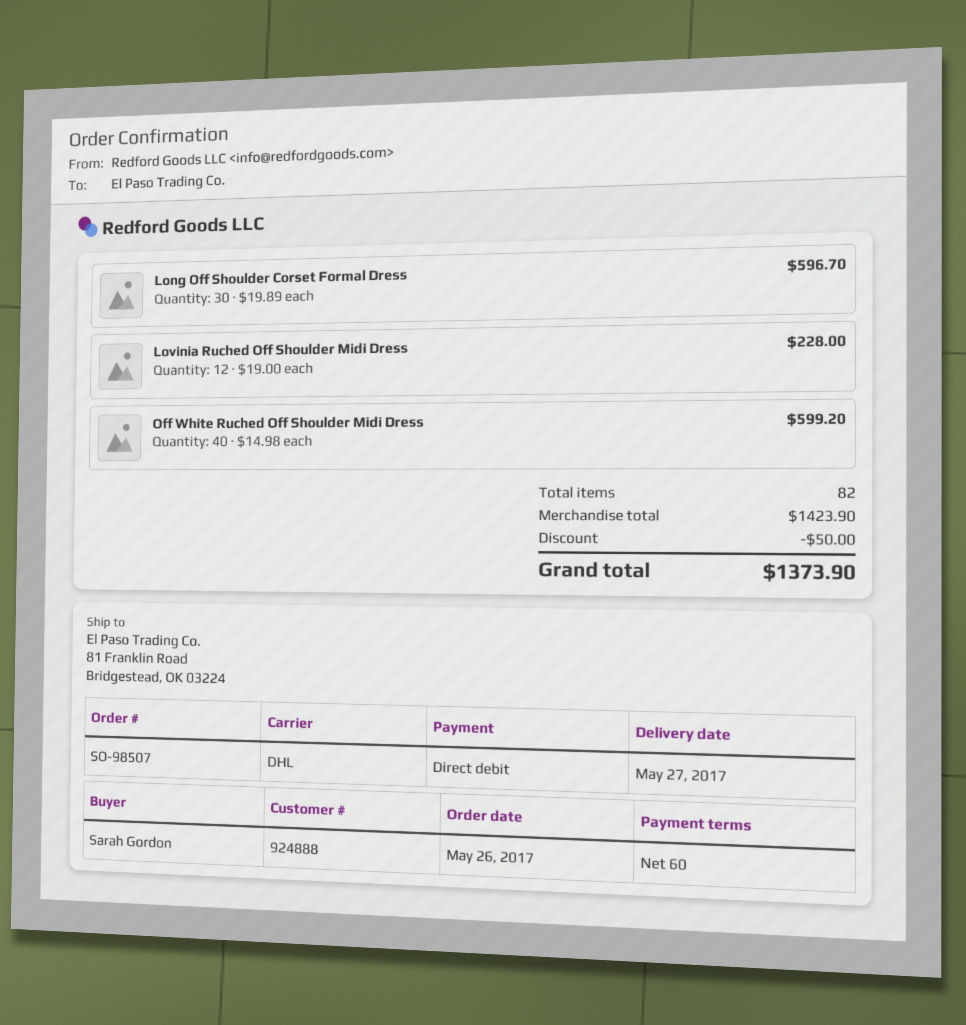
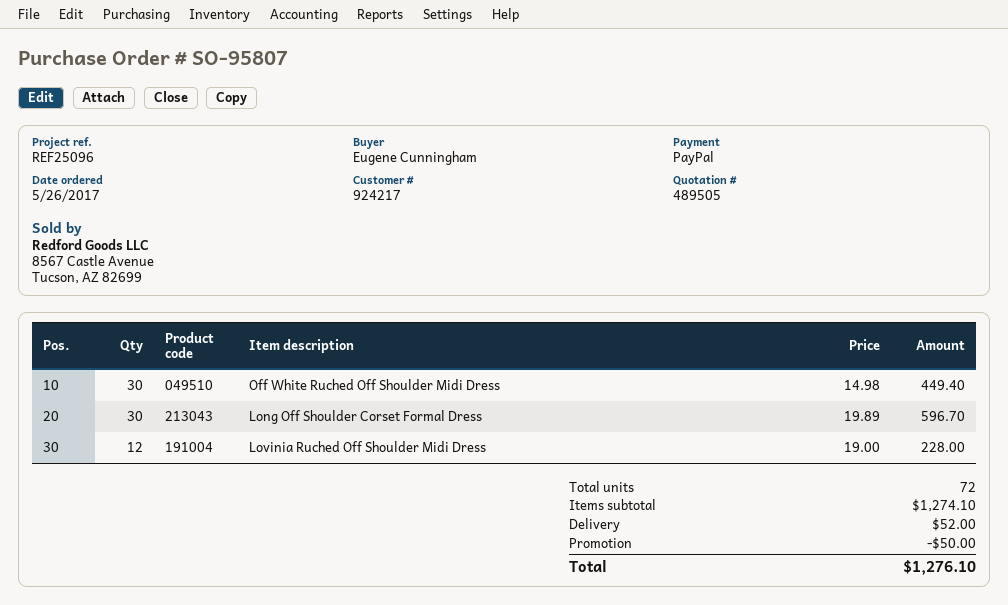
order number: SO-98507 -> SO-95807
customer number: 924888 -> 924217
ordered by: Sarah Gordon -> Eugene Cunningham
payment method: direct debit -> PayPal
Off White Ruched Off Shoulder Midi Dress: 40 x 14.98 = 599.20 -> 30 x 14.98 = 449.40
total quantity: 82 -> 72
subtotal: 1423.90 -> 1274.10
shipping: none -> 52.00
total: 1373.90 -> 1276.10

